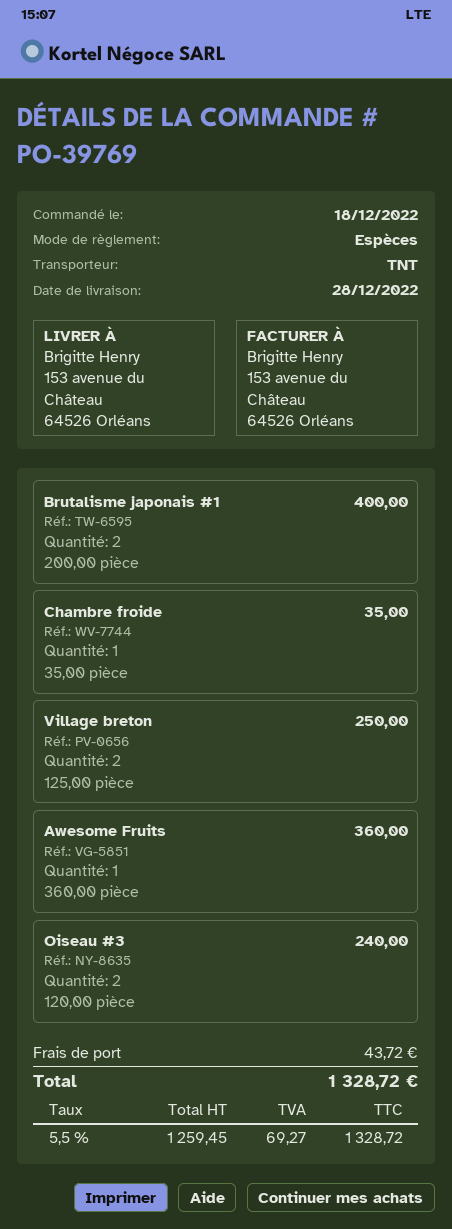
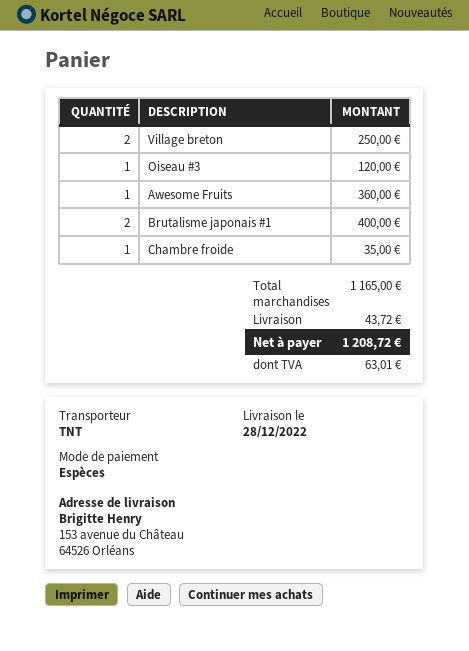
Oiseau #3: 2 for 240.00 -> 1 for 120.00
tax: 69.27 -> 63.01
total: 1328.72 -> 1208.72

